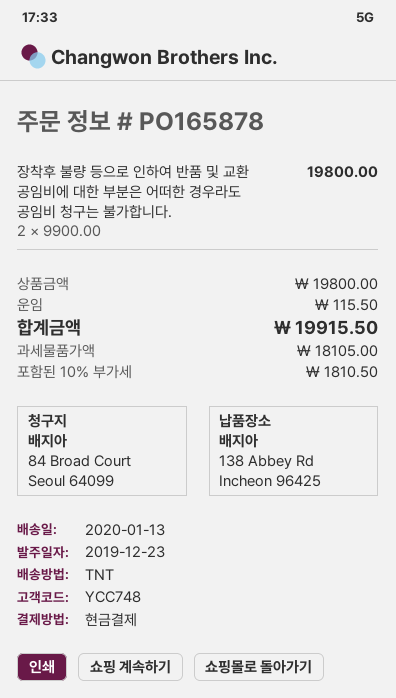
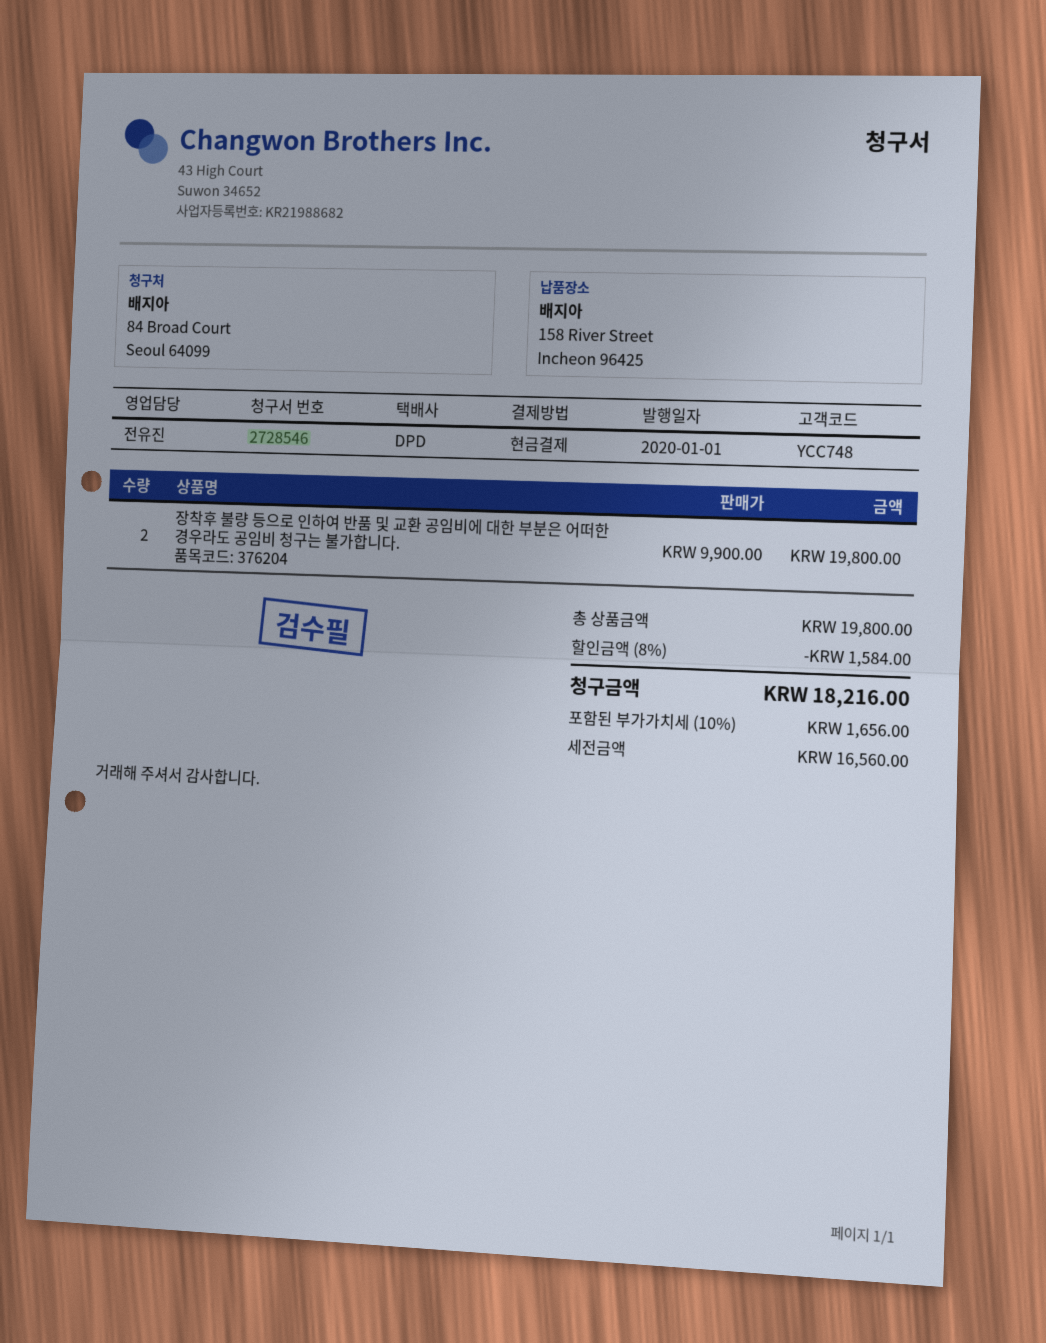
shipping method: TNT -> DPD
ship to: 138 Abbey Rd, Incheon 96425 -> 158 River Street, Incheon 96425
discount: none -> 8% = 1584.00
shipping: 115.50 -> none
net: 18105.00 -> 16560.00
tax: 10% = 1810.50 -> 10% = 1656.00
total: 19915.50 -> 18216.00

